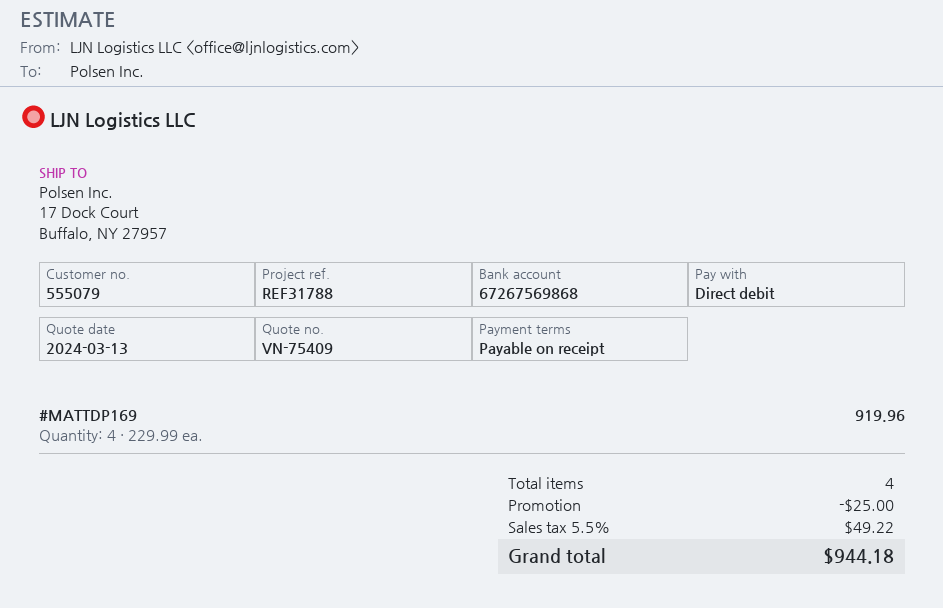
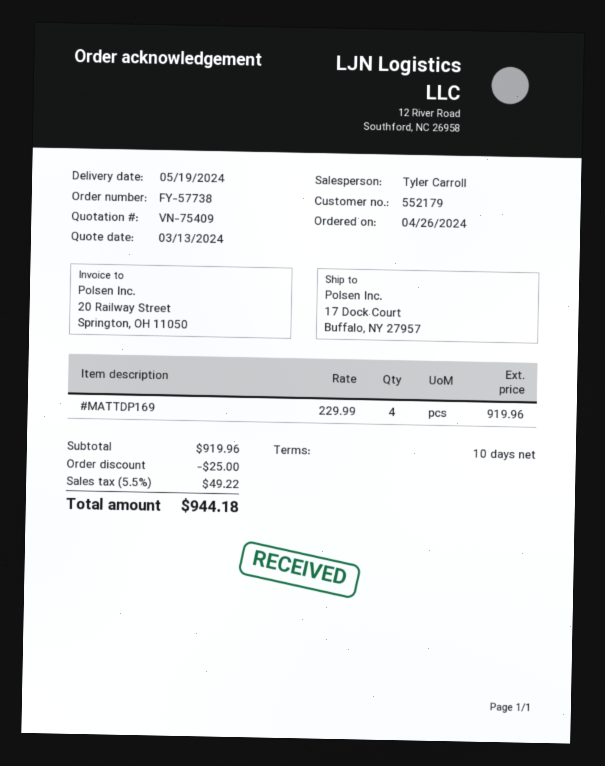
payment terms: on receipt -> 10 days
customer number: 555079 -> 552179

